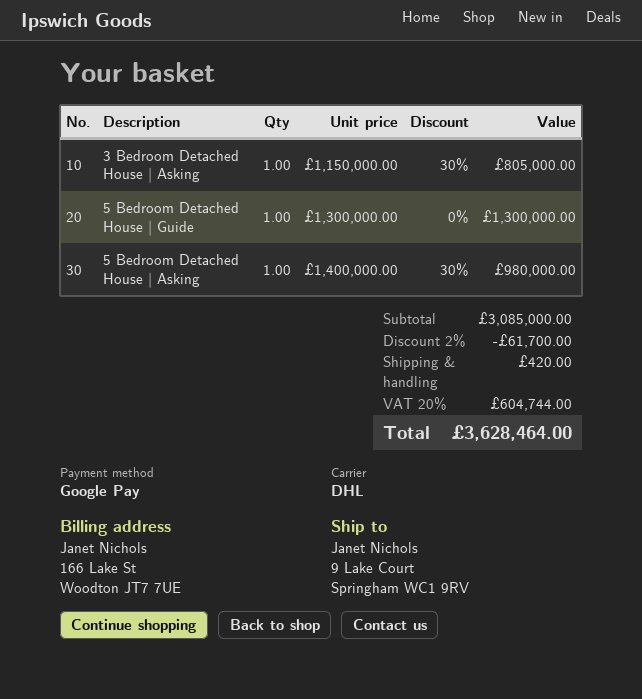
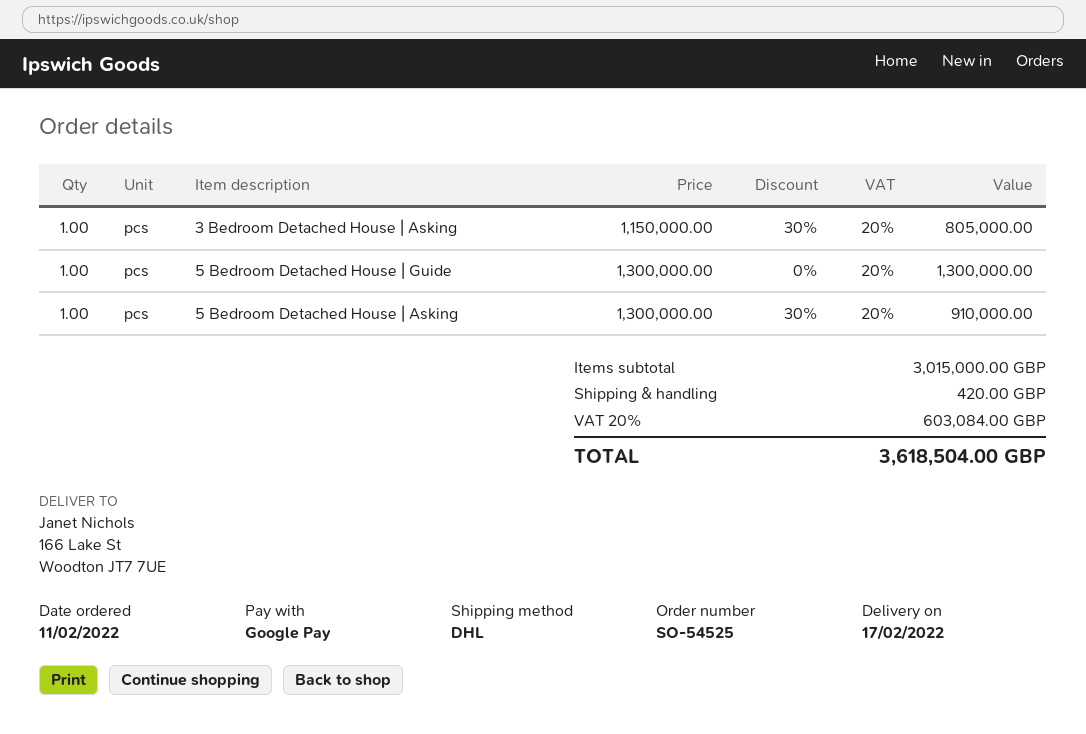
ship to: 9 Lake Court, Springham WC1 9RV -> 166 Lake St, Woodton JT7 7UE
5 Bedroom Detached House | Asking: 1 x 1400000.00 - 30% = 980000.00 -> 1 x 1300000.00 - 30% = 910000.00
subtotal: 3085000.00 -> 3015000.00
discount: 2% = 61700.00 -> none
tax: 20% = 604744.00 -> 20% = 603084.00
total: 3628464.00 -> 3618504.00

